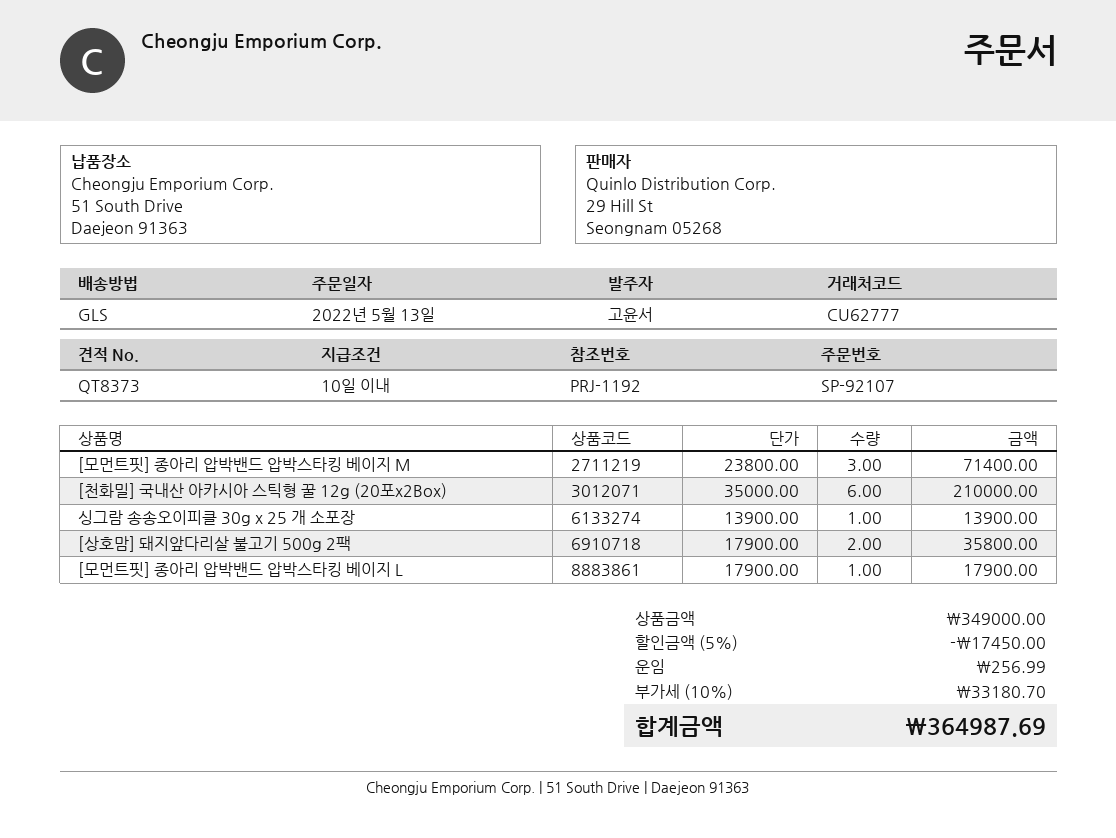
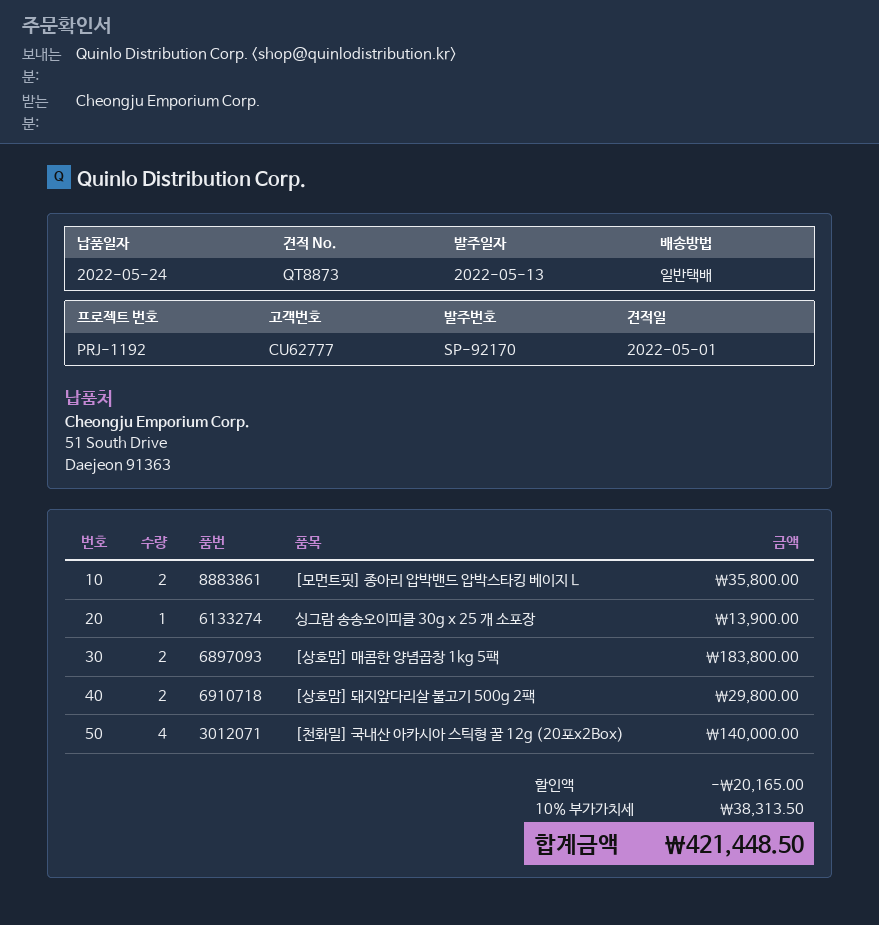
quote number: QT8373 -> QT8873
order number: SP-92107 -> SP-92170
shipping method: GLS -> standard
[모먼트핏] 종아리 압박밴드 압박스타킹 베이지 M: 3 for 71400.00 -> none
[천화밀] 국내산 아카시아 스틱형 꿀 12g (20포x2Box): 6 for 210000.00 -> 4 for 140000.00
[상호맘] 돼지앞다리살 불고기 500g 2팩: 2 for 35800.00 -> 2 for 29800.00
[모먼트핏] 종아리 압박밴드 압박스타킹 베이지 L: 1 for 17900.00 -> 2 for 35800.00
[상호맘] 매콤한 양념곱창 1kg 5팩: none -> 2 for 183800.00
discount: 17450.00 -> 20165.00
shipping: 256.99 -> none
tax: 10% = 33180.70 -> 10% = 38313.50
total: 364987.69 -> 421448.50

